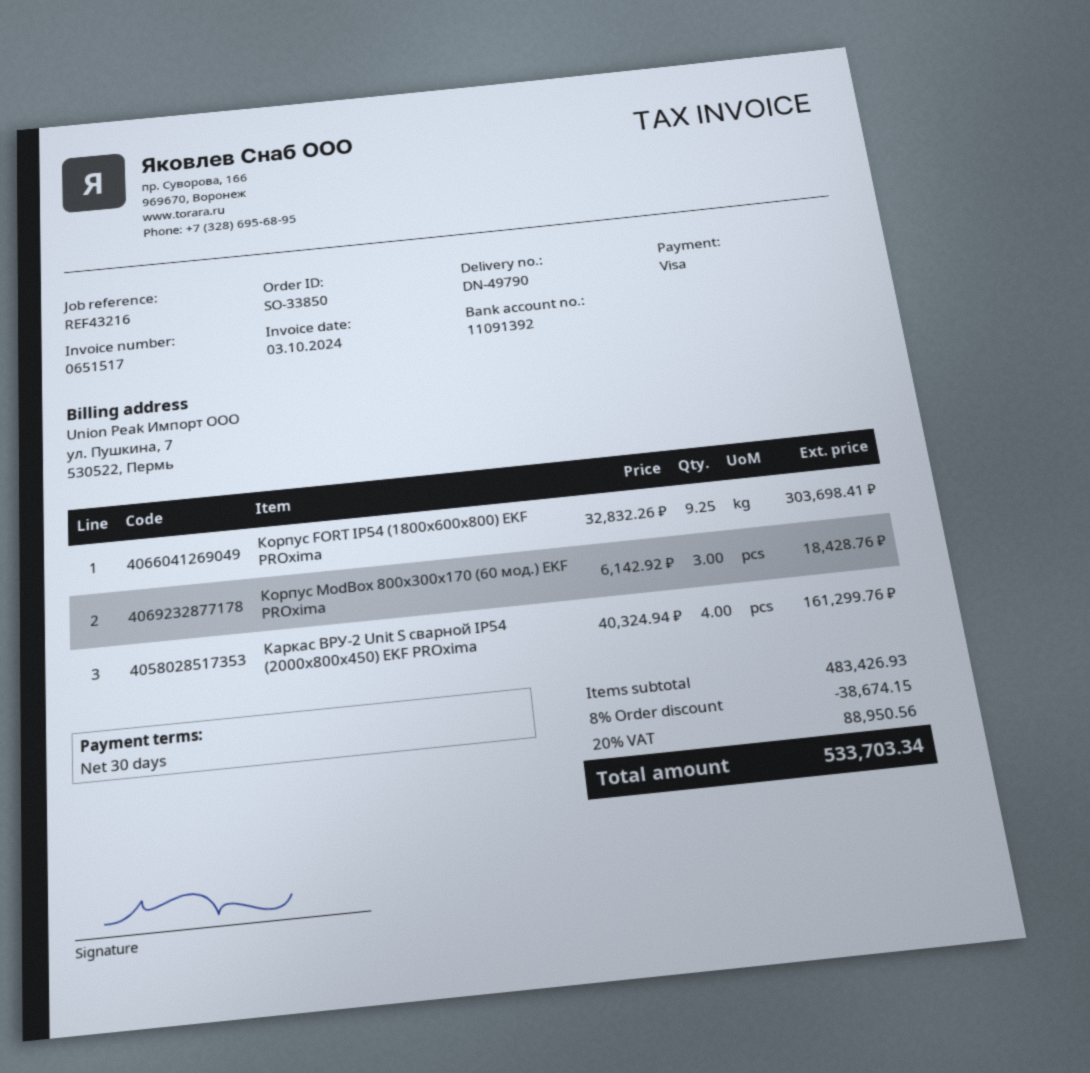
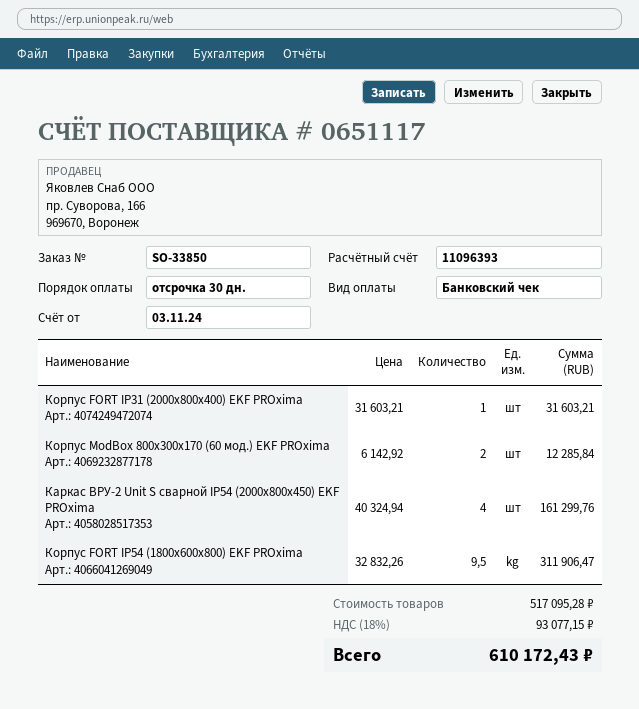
invoice number: 0651517 -> 0651117
invoice date: 2024-10-03 -> 2024-11-03
payment method: Visa -> cheque
bank account: 11091392 -> 11096393
Корпус FORT IP54 (1800x600x800) EKF PROxima: 9.25 x 32832.26 = 303698.41 -> 9.5 x 32832.26 = 311906.47
Корпус ModBox 800х300х170 (60 мод.) EKF PROxima: 3 x 6142.92 = 18428.76 -> 2 x 6142.92 = 12285.84
Корпус FORT IP31 (2000x800x400) EKF PROxima: none -> 1 x 31603.21 = 31603.21
subtotal: 483426.93 -> 517095.28
discount: 8% = 38674.15 -> none
tax: 20% = 88950.56 -> 18% = 93077.15
total: 533703.34 -> 610172.43

